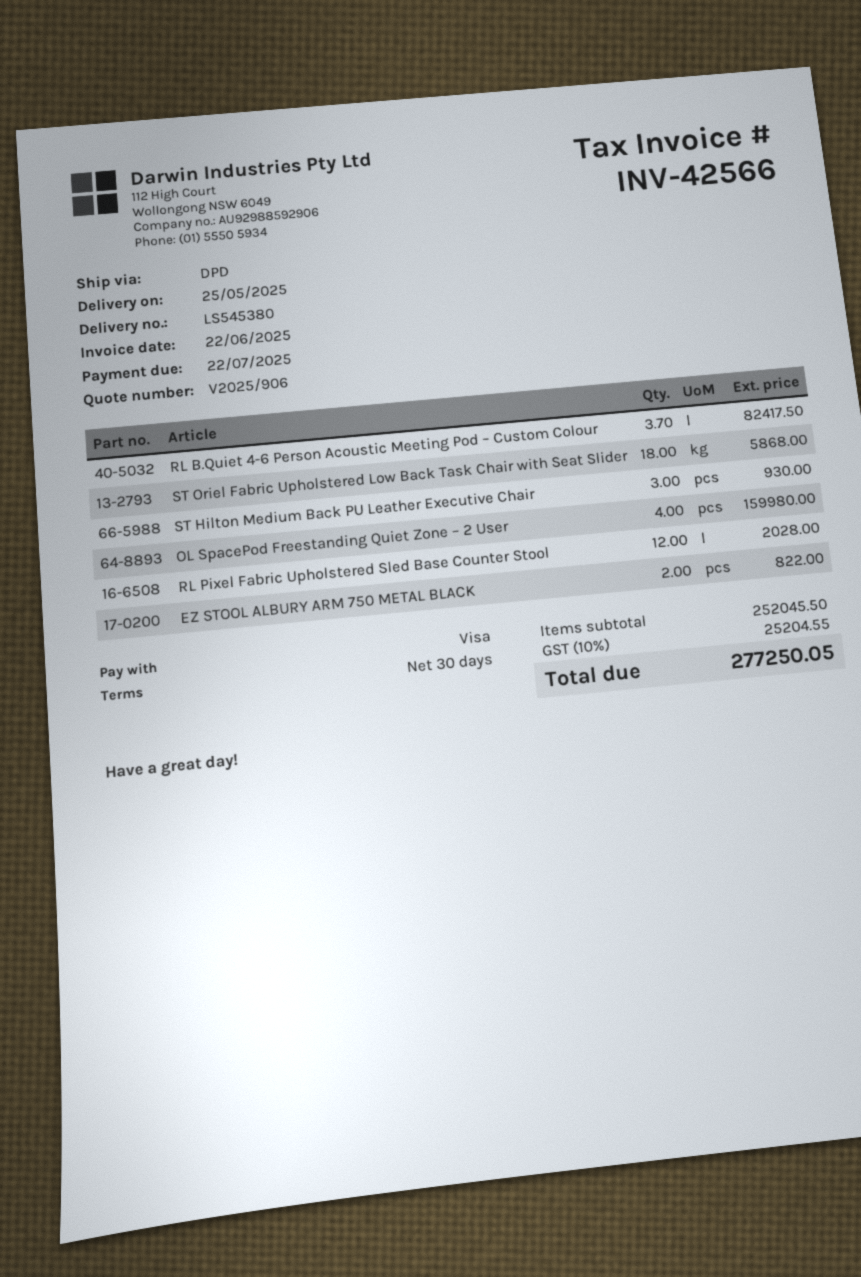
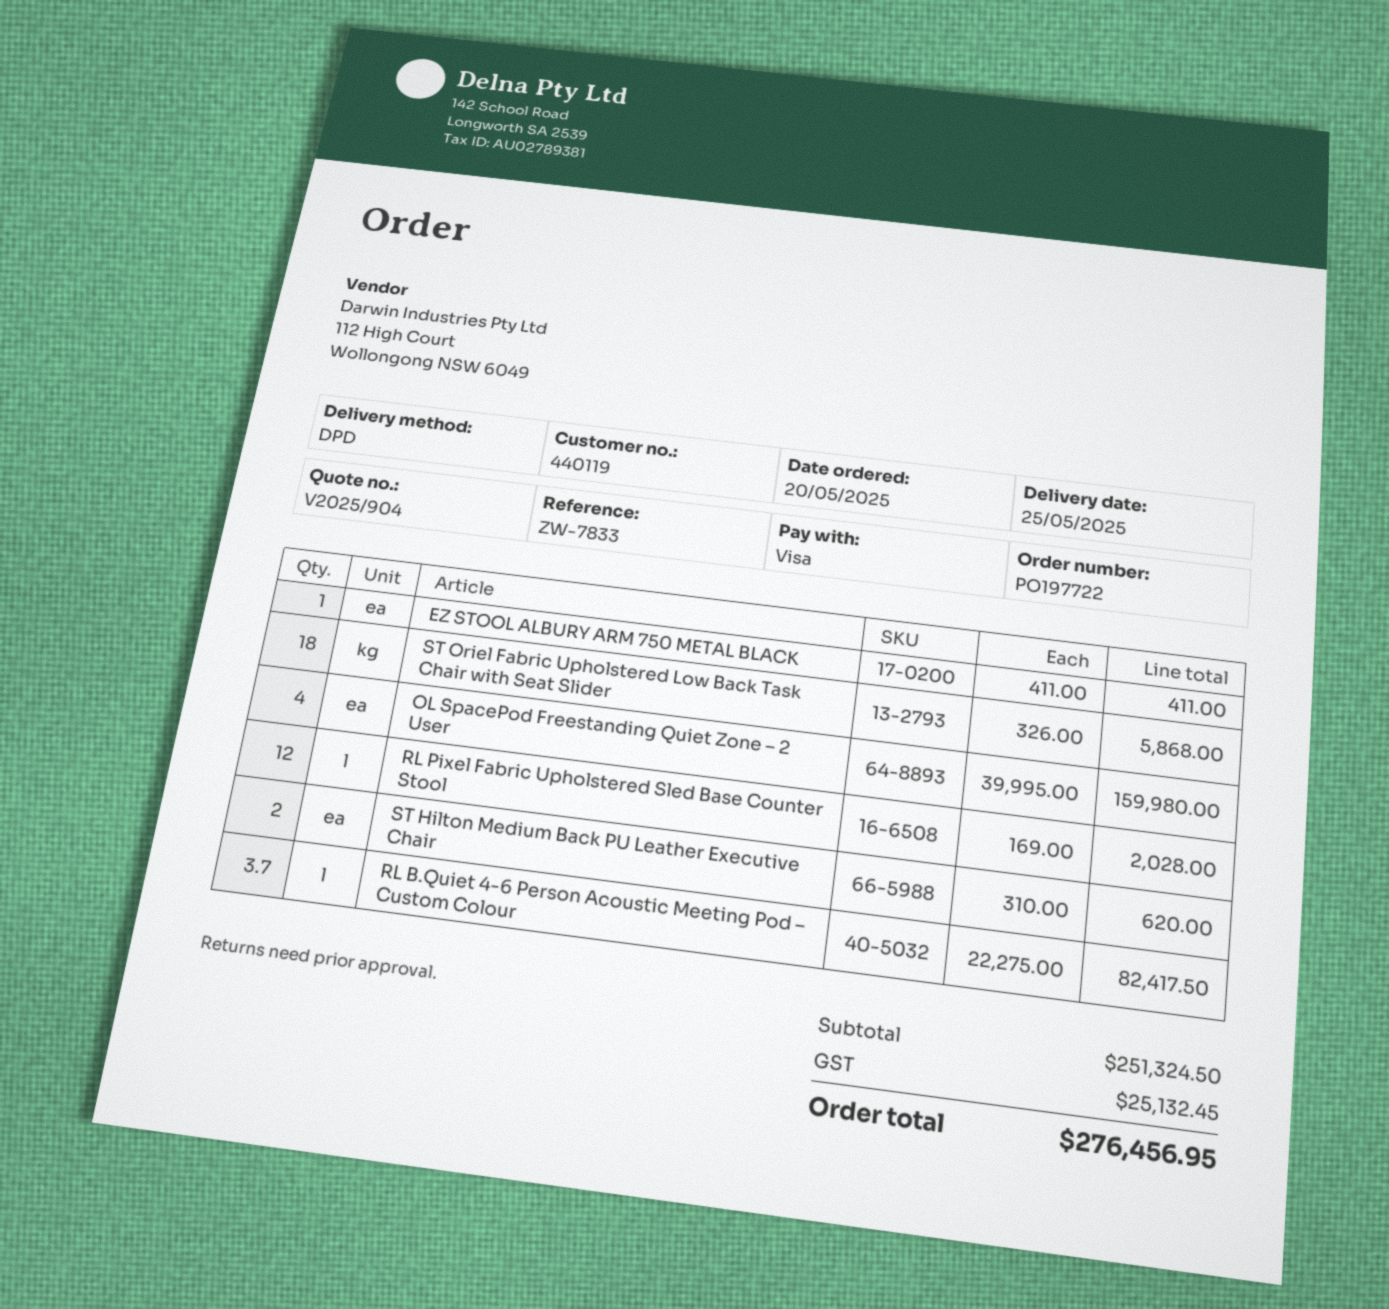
quote number: V2025/906 -> V2025/904
ST Hilton Medium Back PU Leather Executive Chair: 3 for 930.00 -> 2 for 620.00
EZ STOOL ALBURY ARM 750 METAL BLACK: 2 for 822.00 -> 1 for 411.00
subtotal: 252045.50 -> 251324.50
tax: 25204.55 -> 25132.45
total: 277250.05 -> 276456.95

